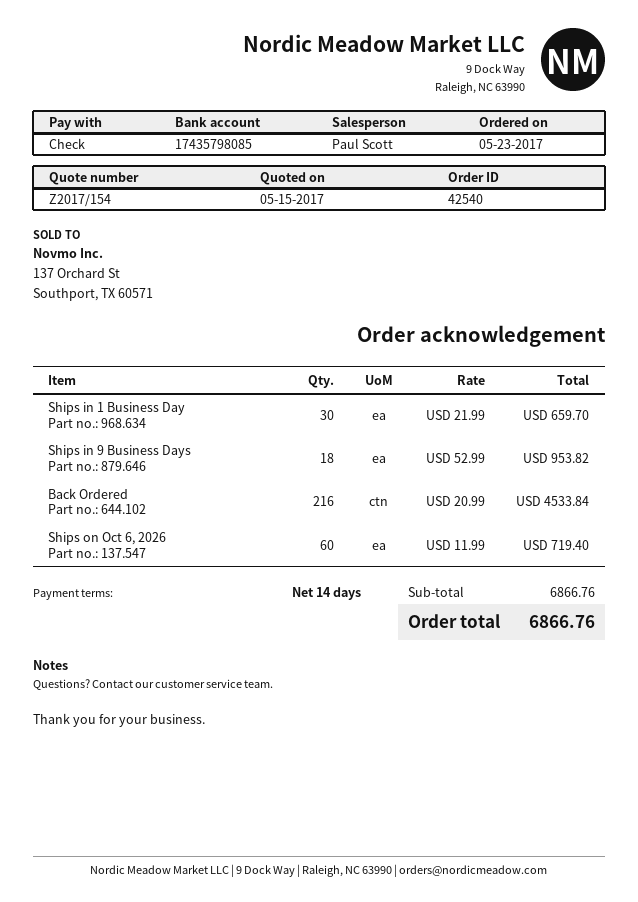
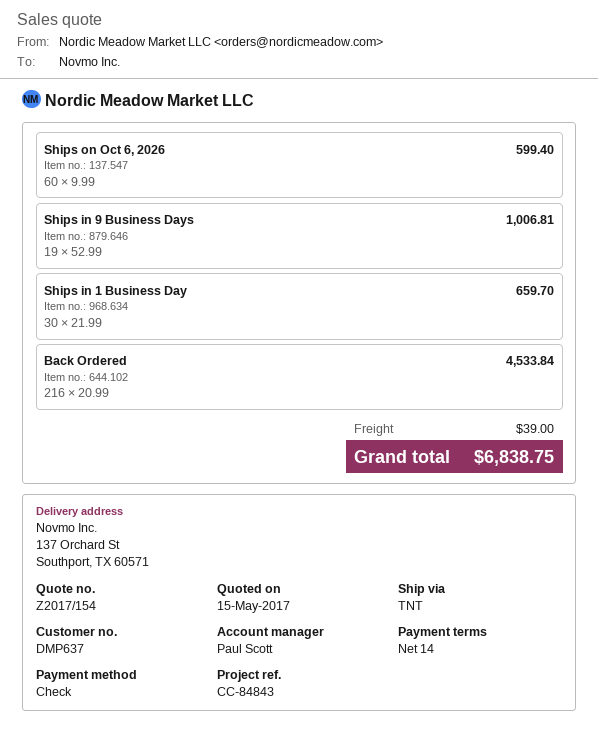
Ships in 9 Business Days: 18 x 52.99 = 953.82 -> 19 x 52.99 = 1006.81
Ships on Oct 6, 2026: 60 x 11.99 = 719.40 -> 60 x 9.99 = 599.40
shipping: none -> 39.00
total: 6866.76 -> 6838.75

